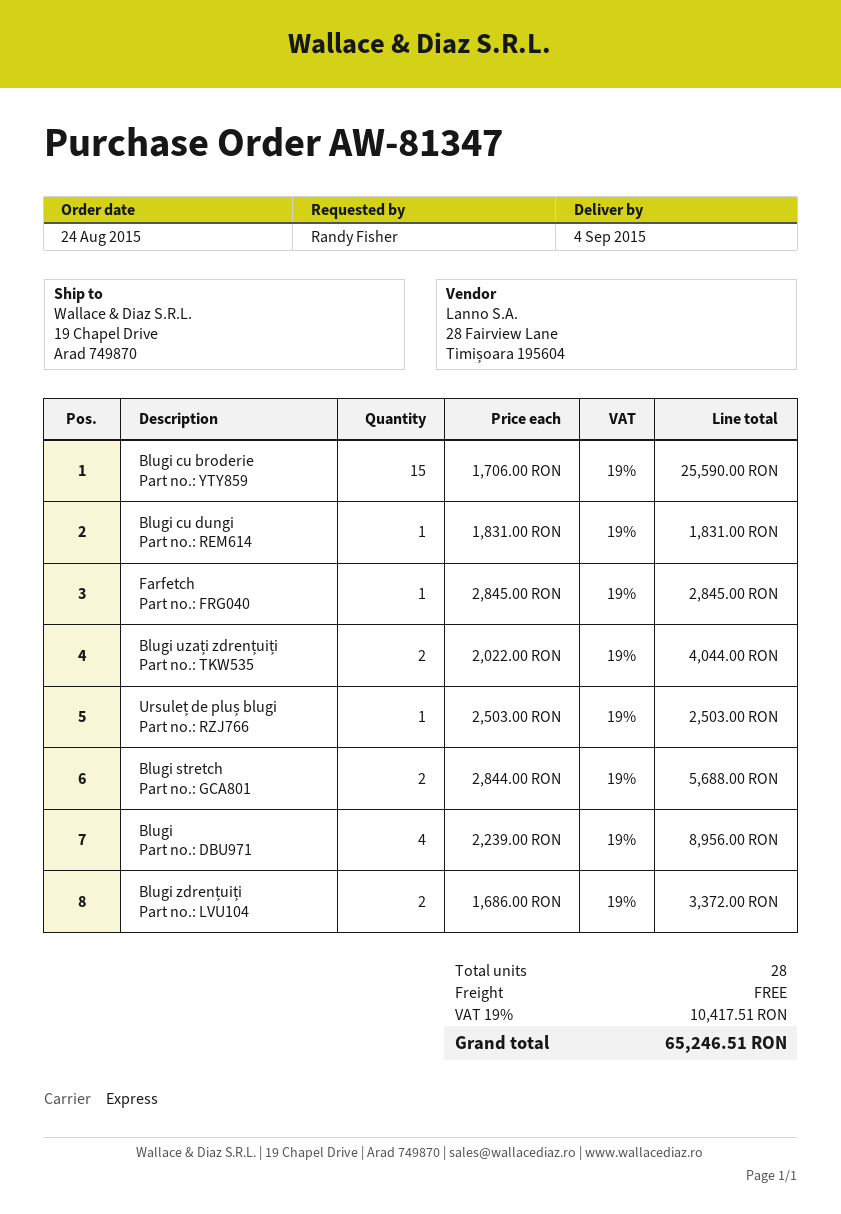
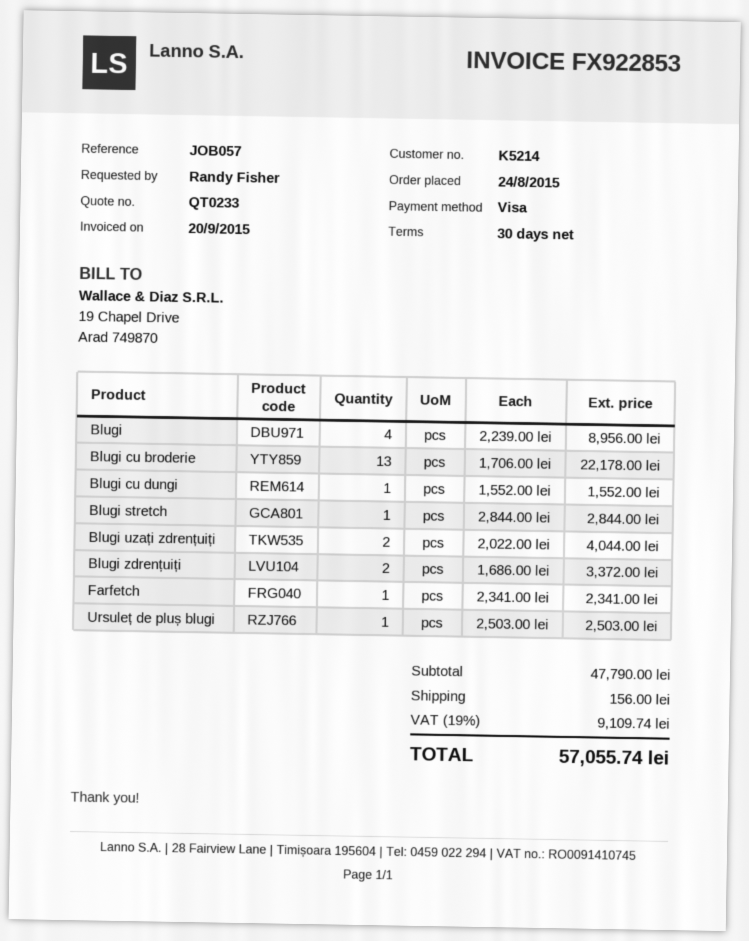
Blugi cu broderie: 15 x 1706.00 = 25590.00 -> 13 x 1706.00 = 22178.00
Blugi cu dungi: 1 x 1831.00 = 1831.00 -> 1 x 1552.00 = 1552.00
Farfetch: 1 x 2845.00 = 2845.00 -> 1 x 2341.00 = 2341.00
Blugi stretch: 2 x 2844.00 = 5688.00 -> 1 x 2844.00 = 2844.00
shipping: 0.00 -> 156.00
tax: 19% = 10417.51 -> 19% = 9109.74
total: 65246.51 -> 57055.74

